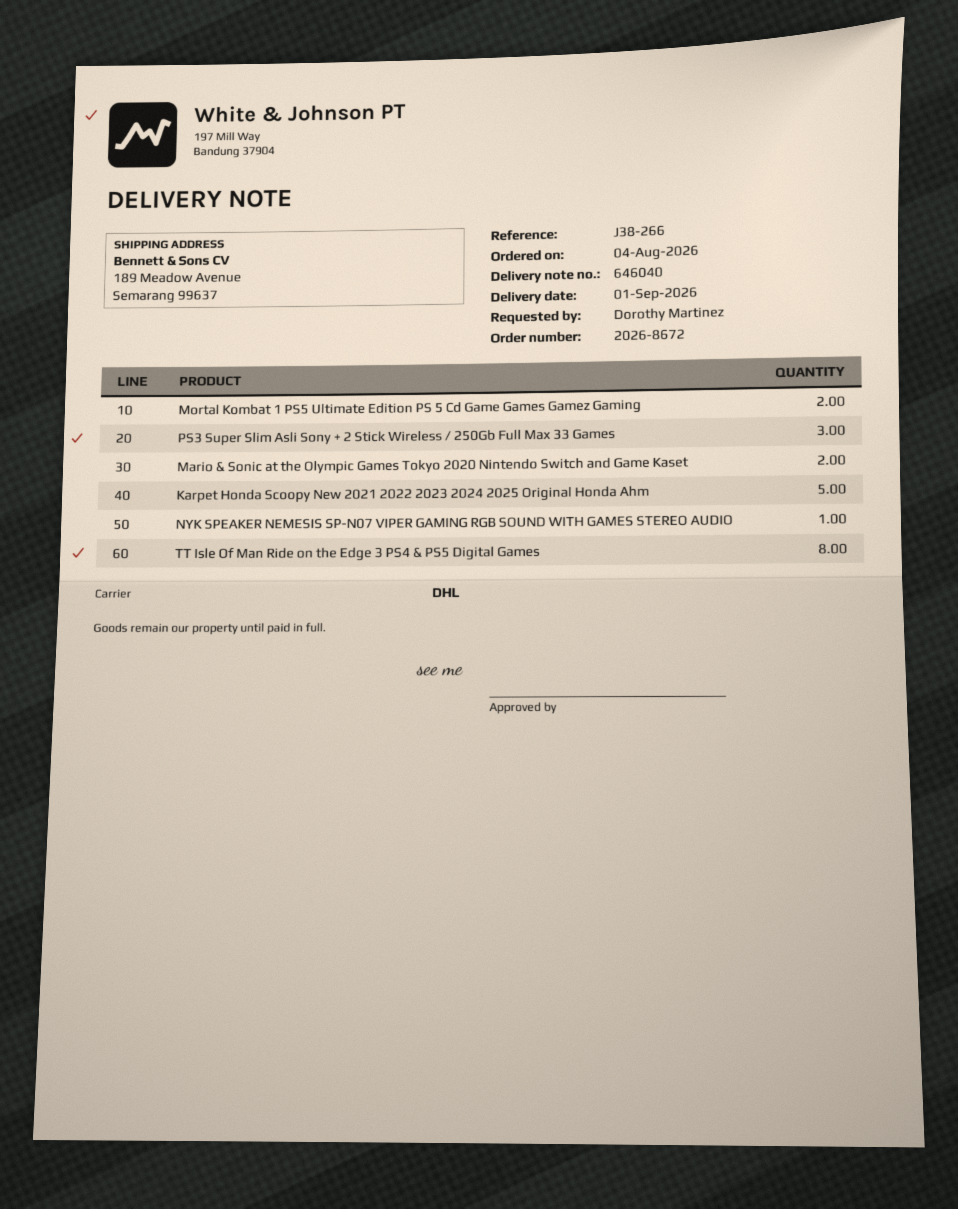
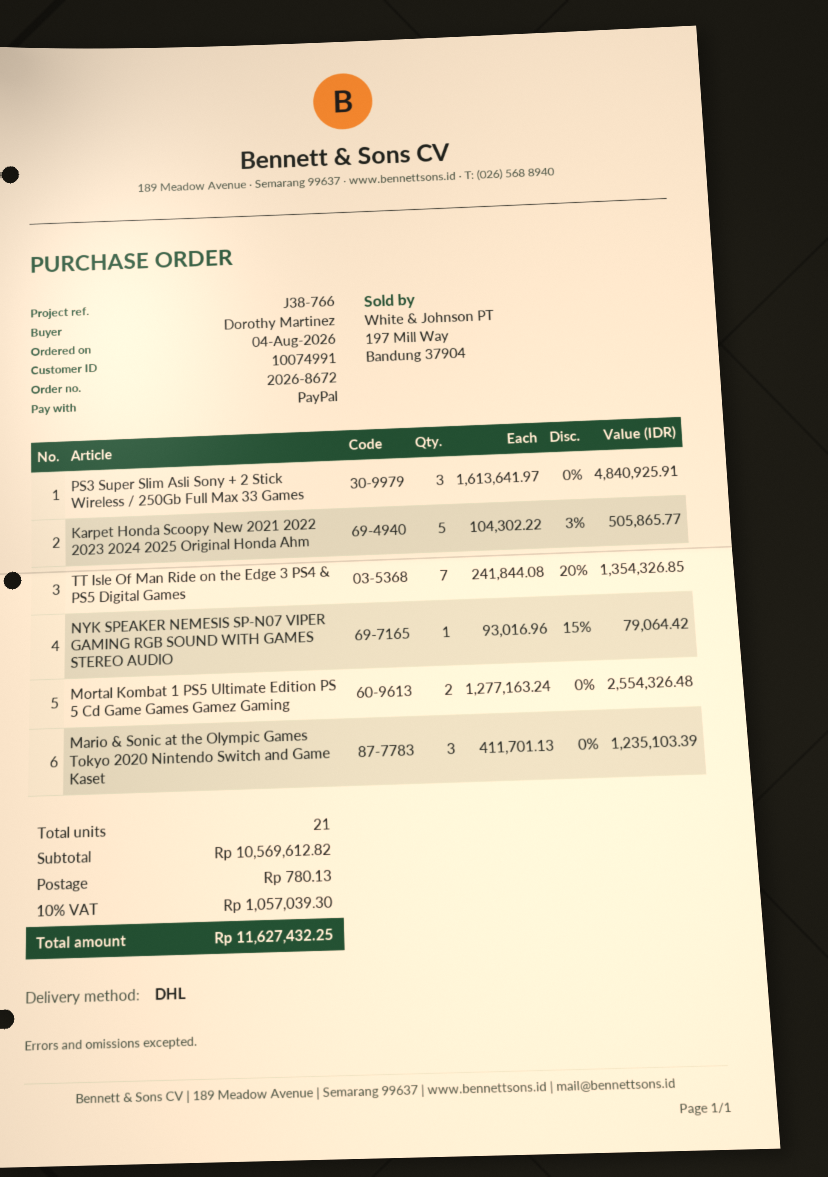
reference: J38-266 -> J38-766
Mario & Sonic at the Olympic Games Tokyo 2020 Nintendo Switch and Game Kaset: 2 -> 3
TT Isle Of Man Ride on the Edge 3 PS4 & PS5 Digital Games: 8 -> 7

